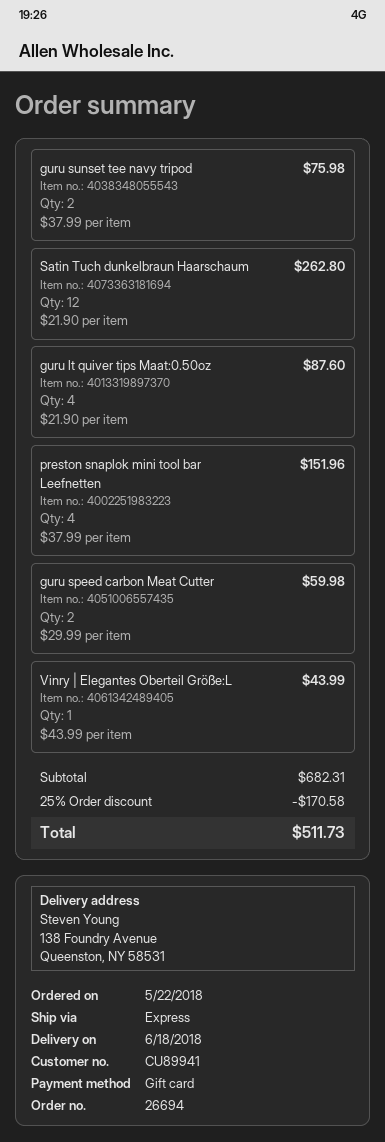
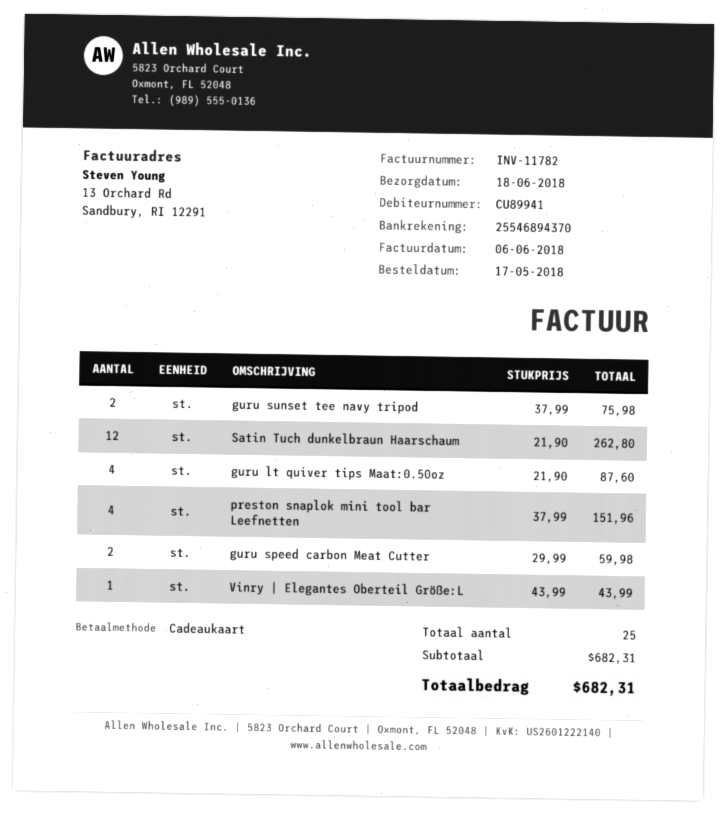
order date: 2018-05-22 -> 2018-05-17
discount: 25% = 170.58 -> none
total: 511.73 -> 682.31

